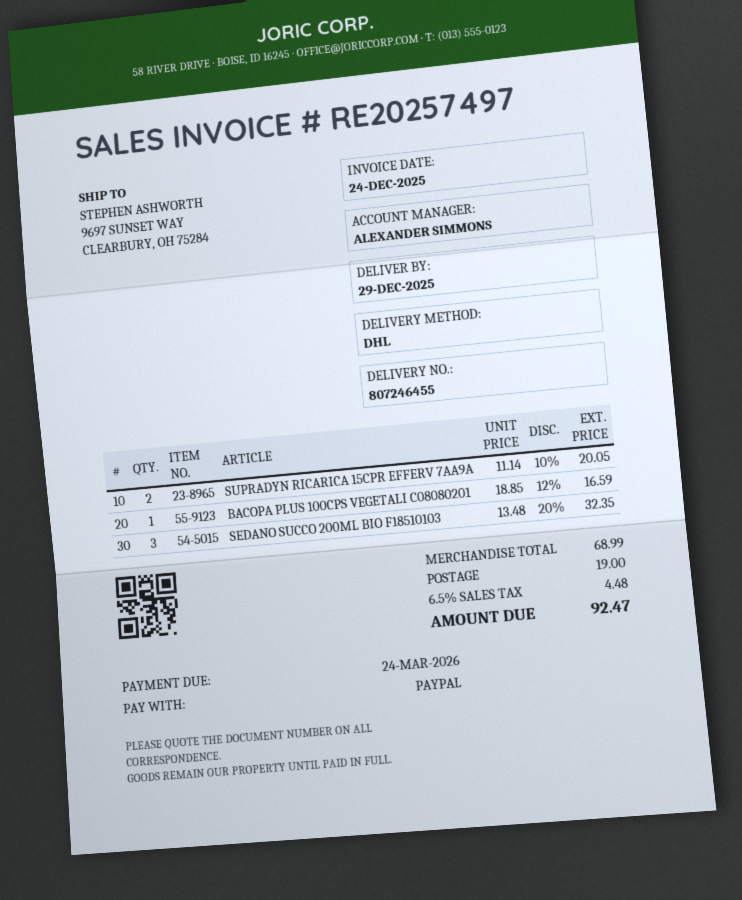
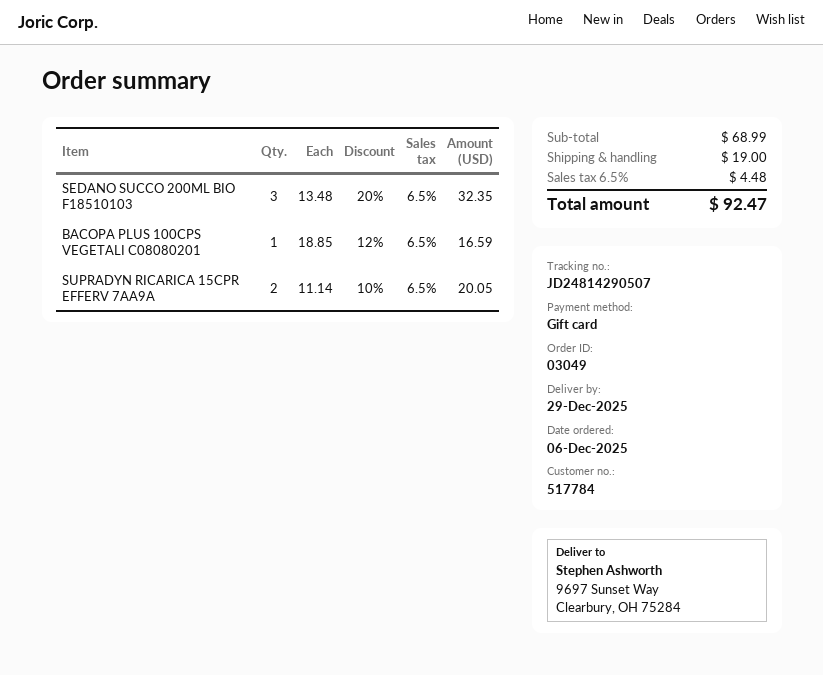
payment method: PayPal -> gift card

